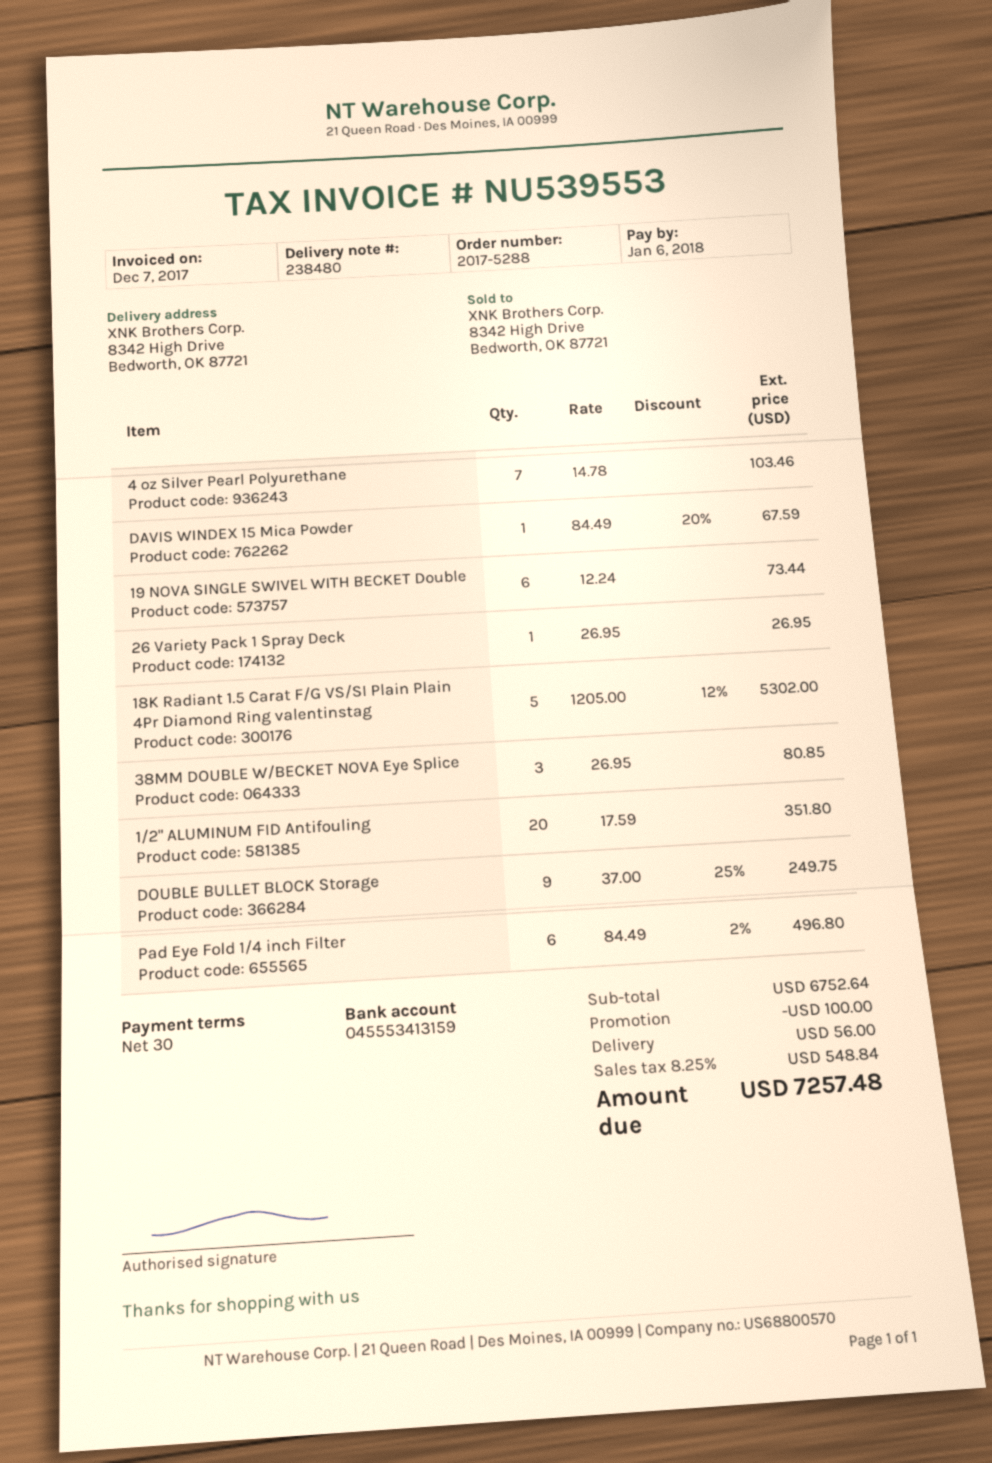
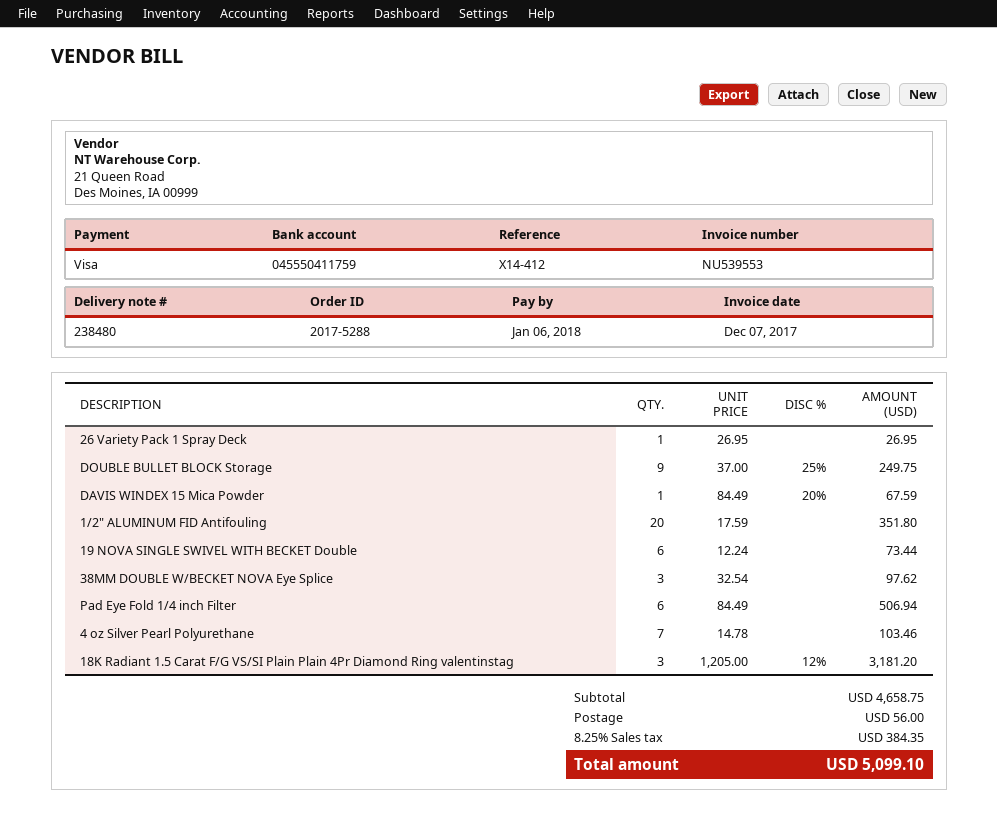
bank account: 045553413159 -> 045550411759
18K Radiant 1.5 Carat F/G VS/SI Plain Plain 4Pr Diamond Ring valentinstag: 5 x 1205.00 - 12% = 5302.00 -> 3 x 1205.00 - 12% = 3181.20
38MM DOUBLE W/BECKET NOVA Eye Splice: 3 x 26.95 = 80.85 -> 3 x 32.54 = 97.62
Pad Eye Fold 1/4 inch Filter: 6 x 84.49 - 2% = 496.80 -> 6 x 84.49 = 506.94
subtotal: 6752.64 -> 4658.75
discount: 100.00 -> none
tax: 8.25% = 548.84 -> 8.25% = 384.35
total: 7257.48 -> 5099.10

